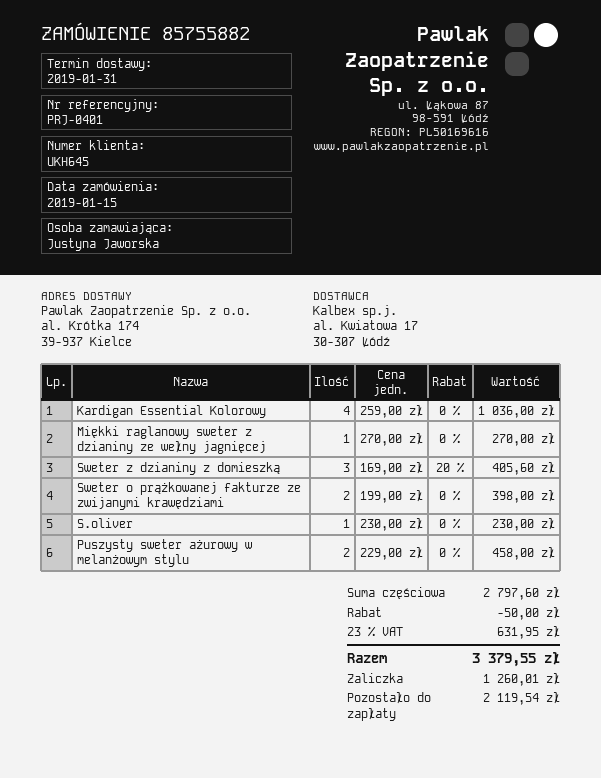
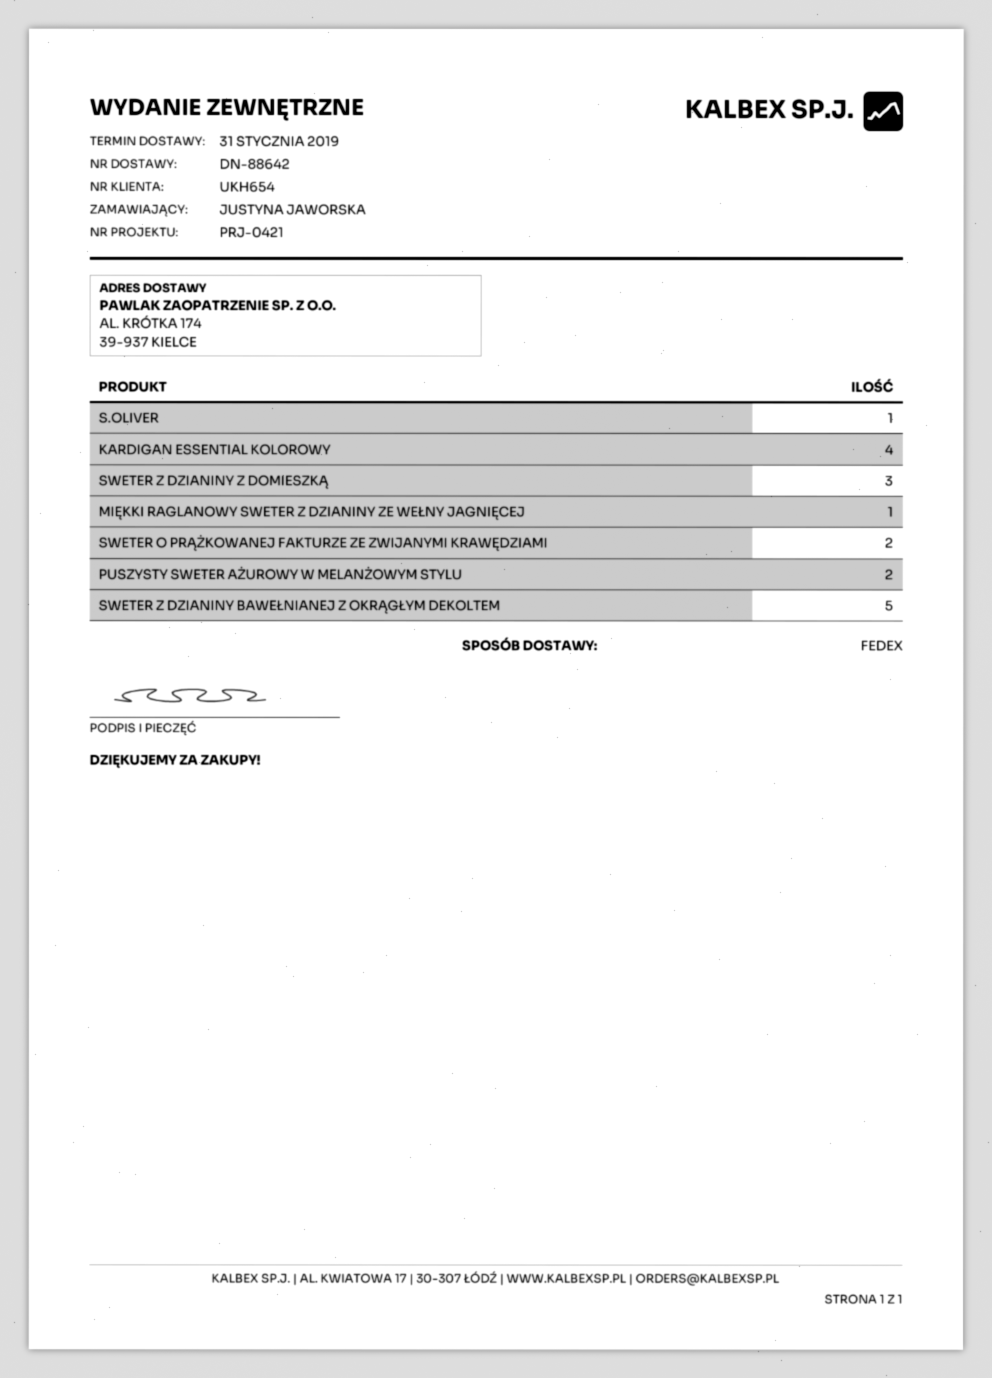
customer number: UKH645 -> UKH654
reference: PRJ-0401 -> PRJ-0421
SWETER Z DZIANINY BAWEŁNIANEJ Z OKRĄGŁYM DEKOLTEM: none -> 5

